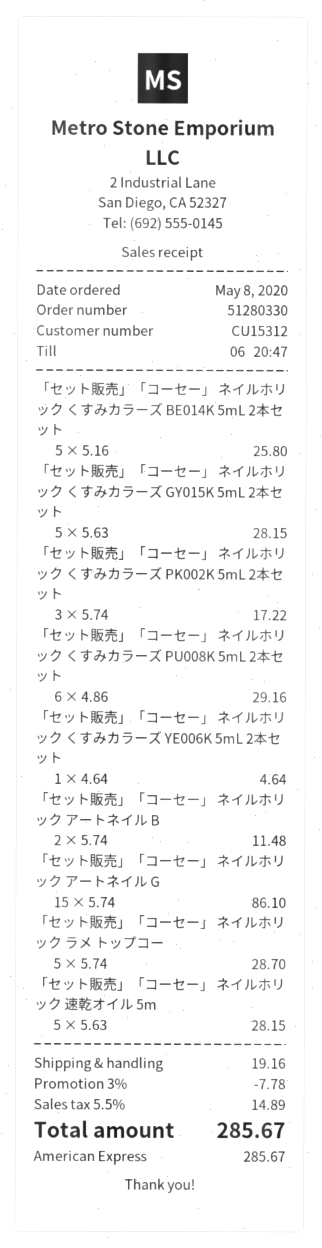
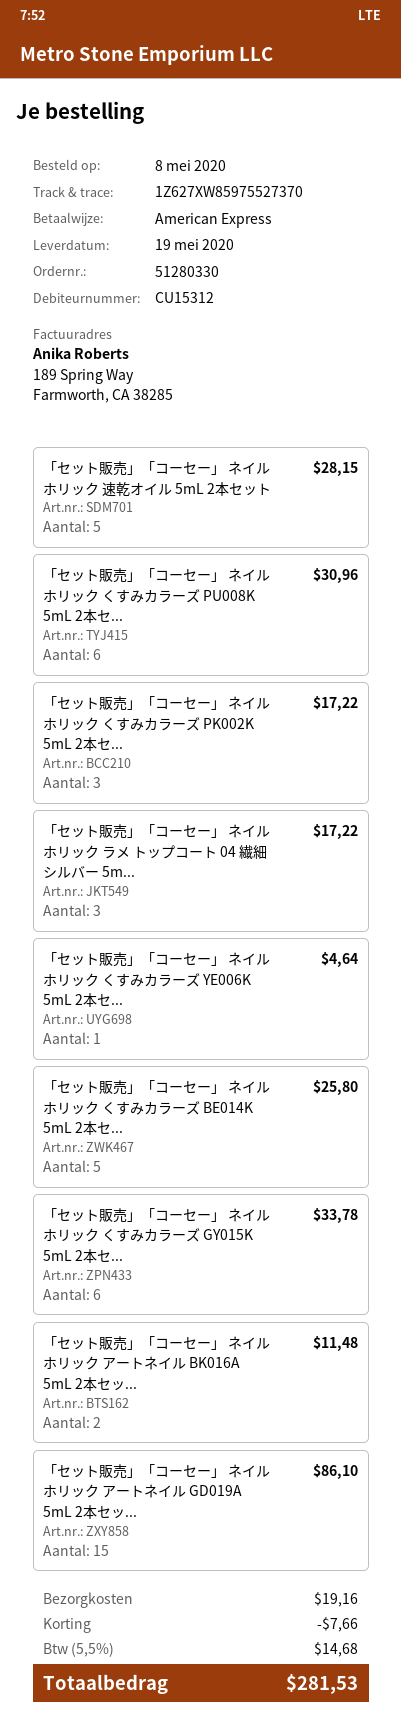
「セット販売」「コーセー」 ネイルホリック くすみカラーズ GY015K 5mL 2本セット: 5 for 28.15 -> 6 for 33.78
「セット販売」「コーセー」 ネイルホリック くすみカラーズ PU008K 5mL 2本セット: 6 for 29.16 -> 6 for 30.96
「セット販売」「コーセー」 ネイルホリック ラメ トップコー: 5 for 28.70 -> 3 for 17.22
discount: 7.78 -> 7.66
tax: 5.5% = 14.89 -> 5.5% = 14.68
total: 285.67 -> 281.53

